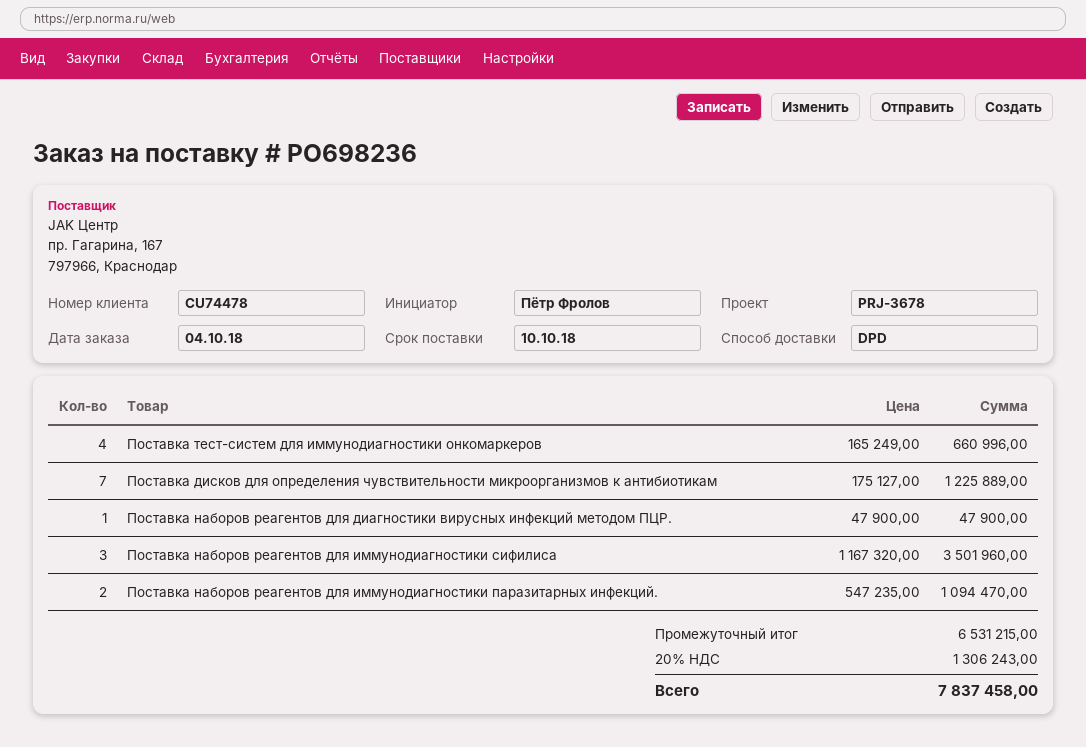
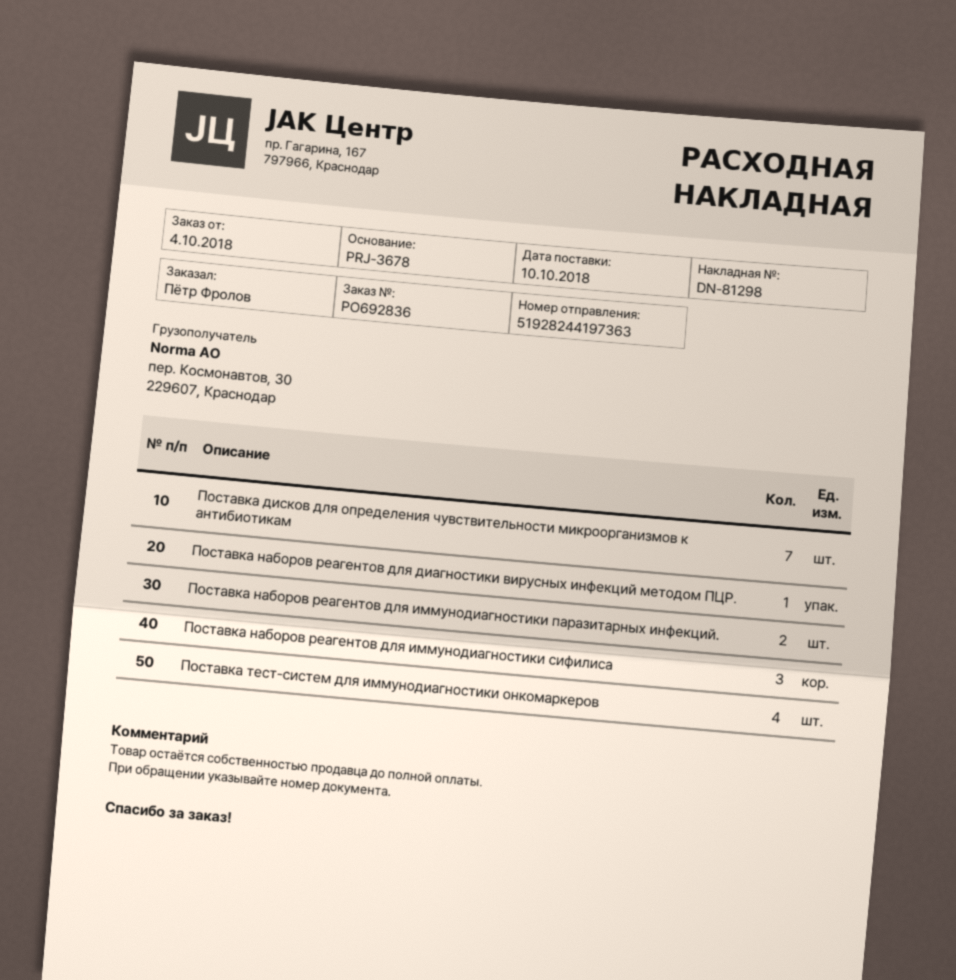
order number: PO698236 -> PO692836

